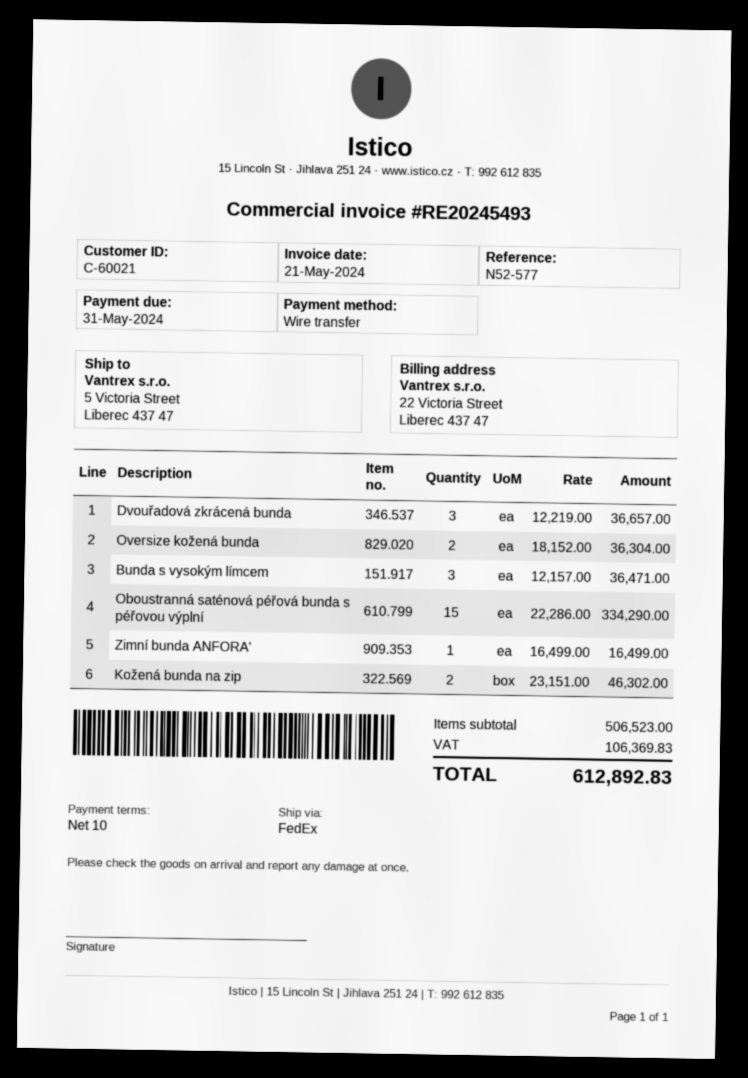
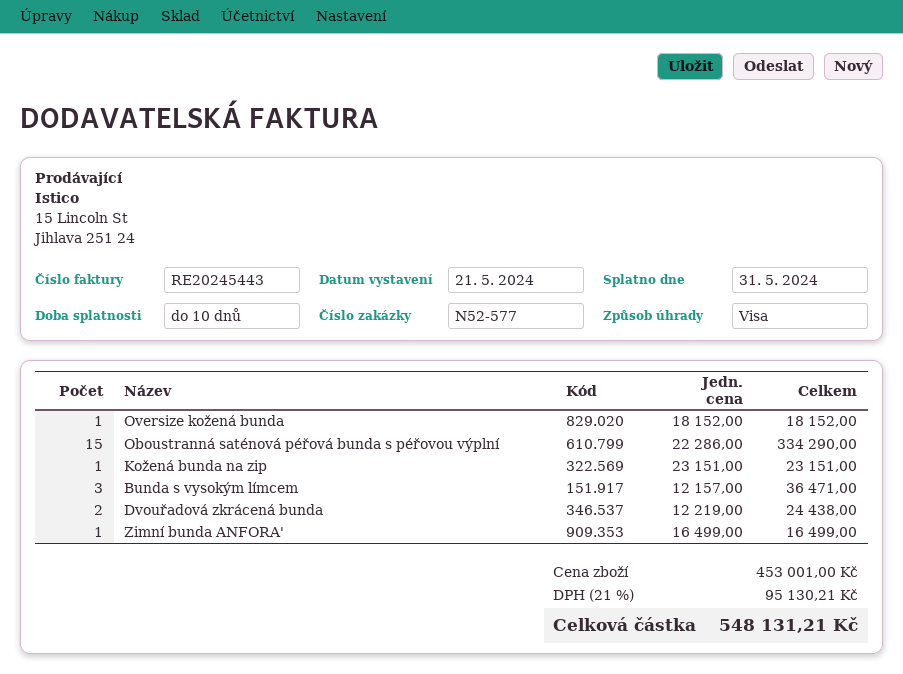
invoice number: RE20245493 -> RE20245443
payment method: bank transfer -> Visa
Dvouřadová zkrácená bunda: 3 x 12219.00 = 36657.00 -> 2 x 12219.00 = 24438.00
Oversize kožená bunda: 2 x 18152.00 = 36304.00 -> 1 x 18152.00 = 18152.00
Kožená bunda na zip: 2 x 23151.00 = 46302.00 -> 1 x 23151.00 = 23151.00
subtotal: 506523.00 -> 453001.00
tax: 106369.83 -> 95130.21
total: 612892.83 -> 548131.21

